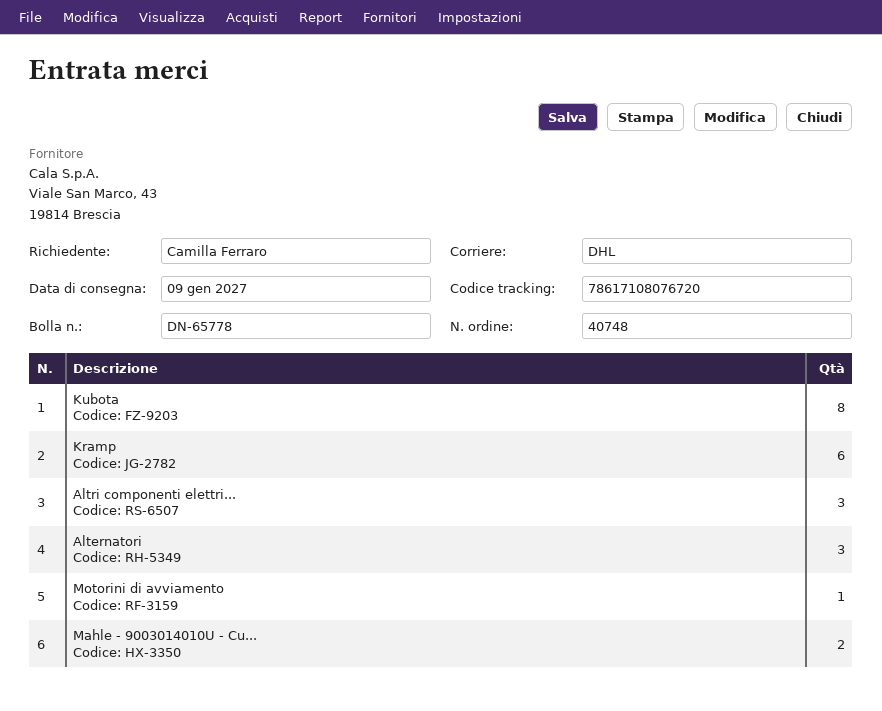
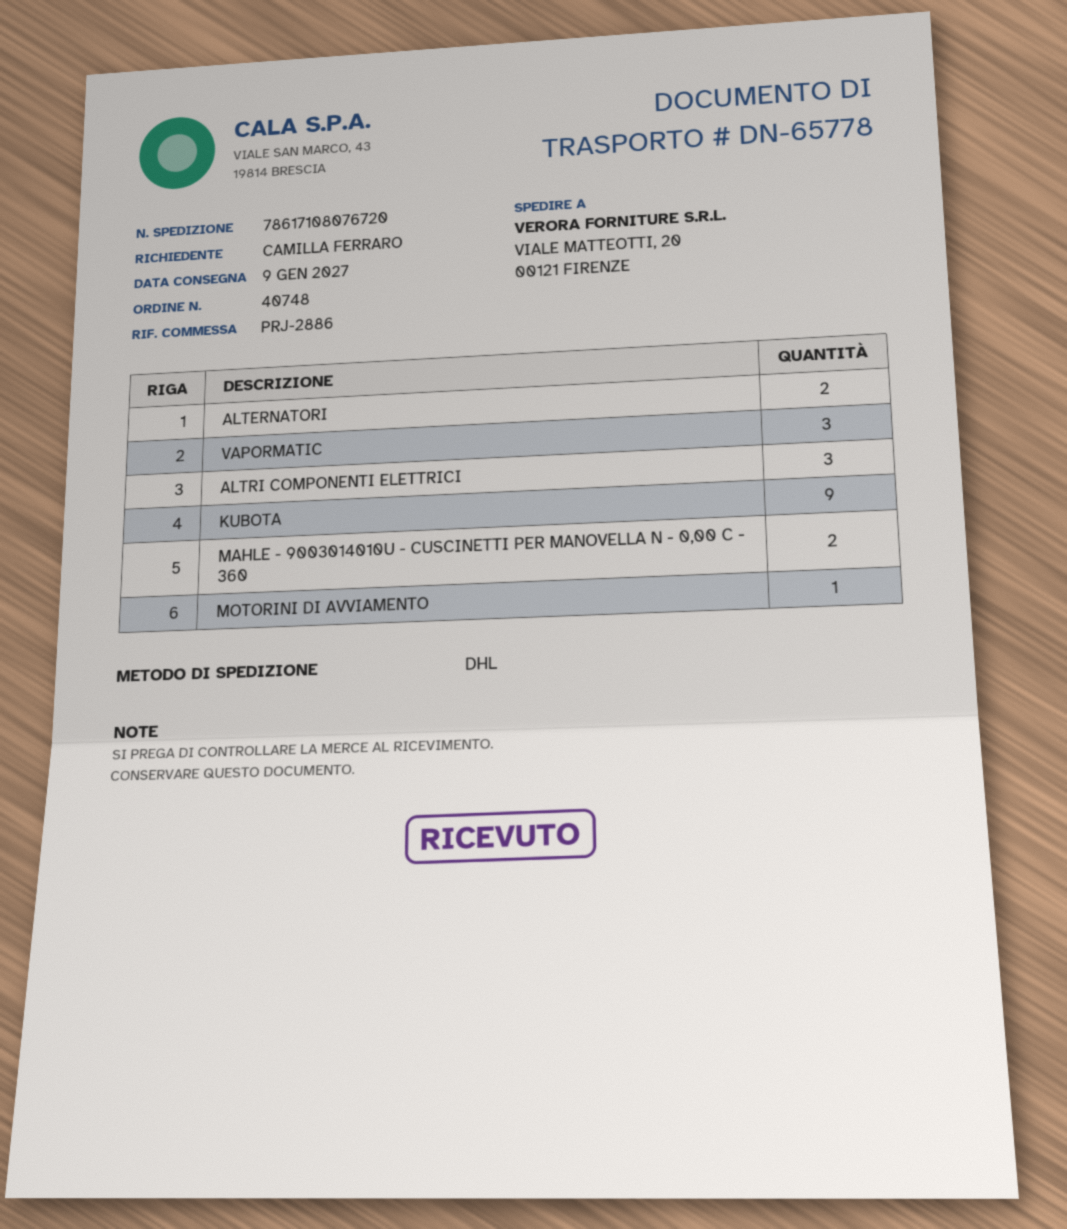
Kubota: 8 -> 9
Kramp: 6 -> none
Alternatori: 3 -> 2
VAPORMATIC: none -> 3

